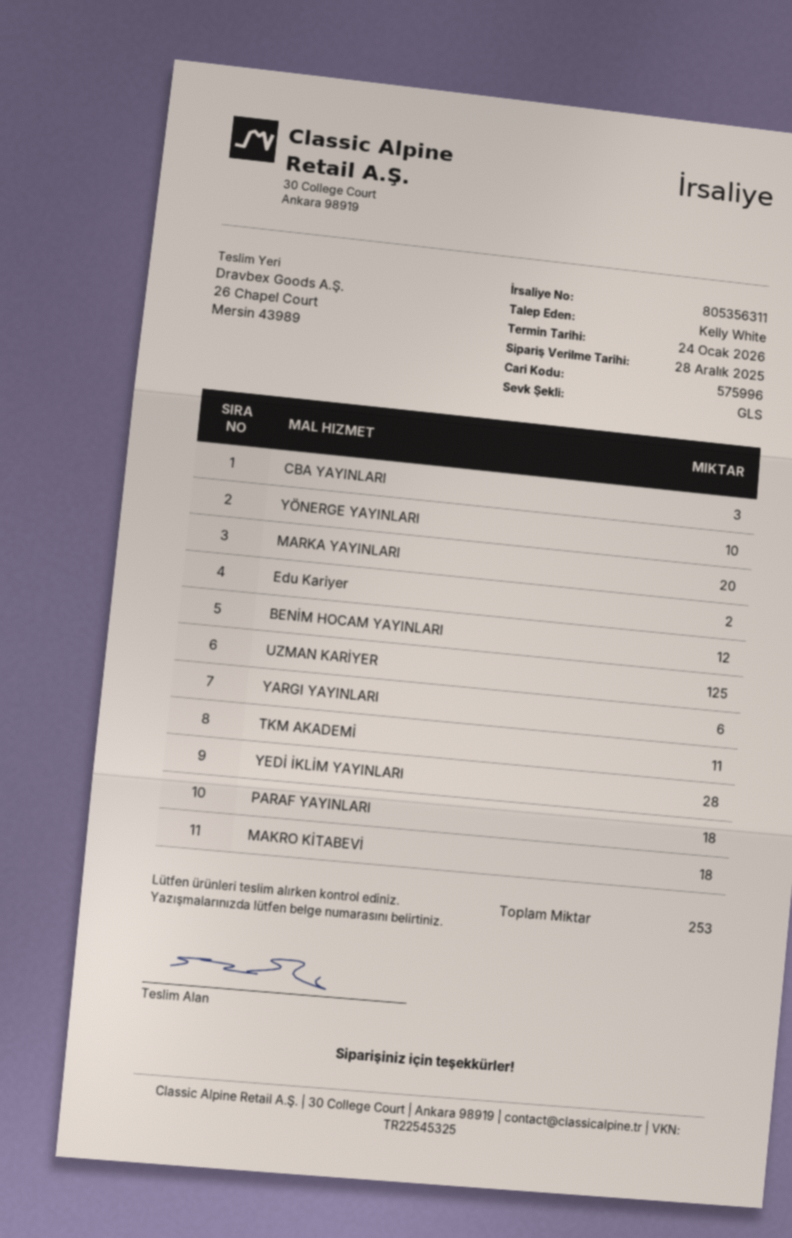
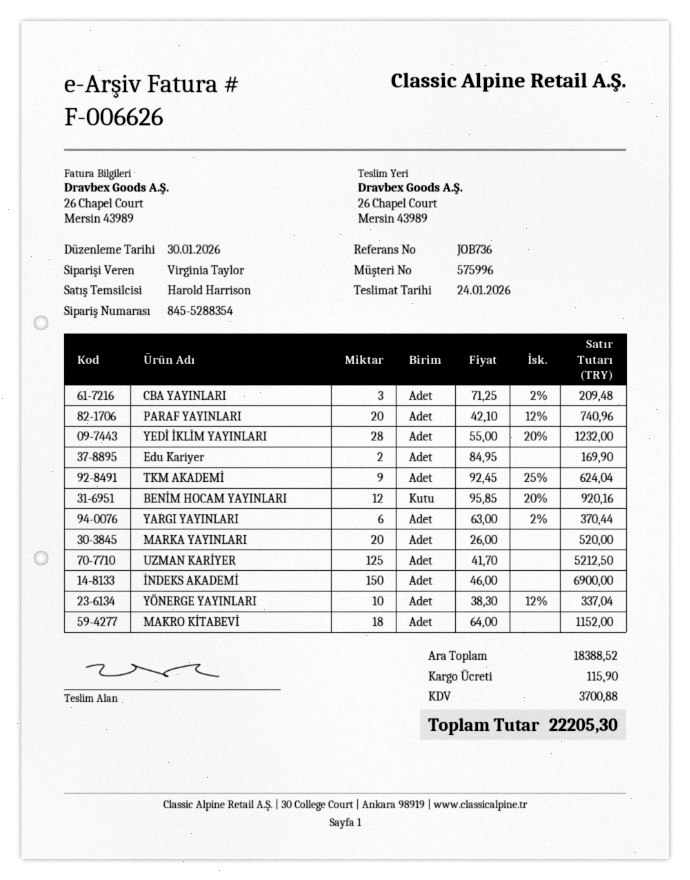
ordered by: Kelly White -> Virginia Taylor
TKM AKADEMİ: 11 -> 9
PARAF YAYINLARI: 18 -> 20
İNDEKS AKADEMİ: none -> 150

